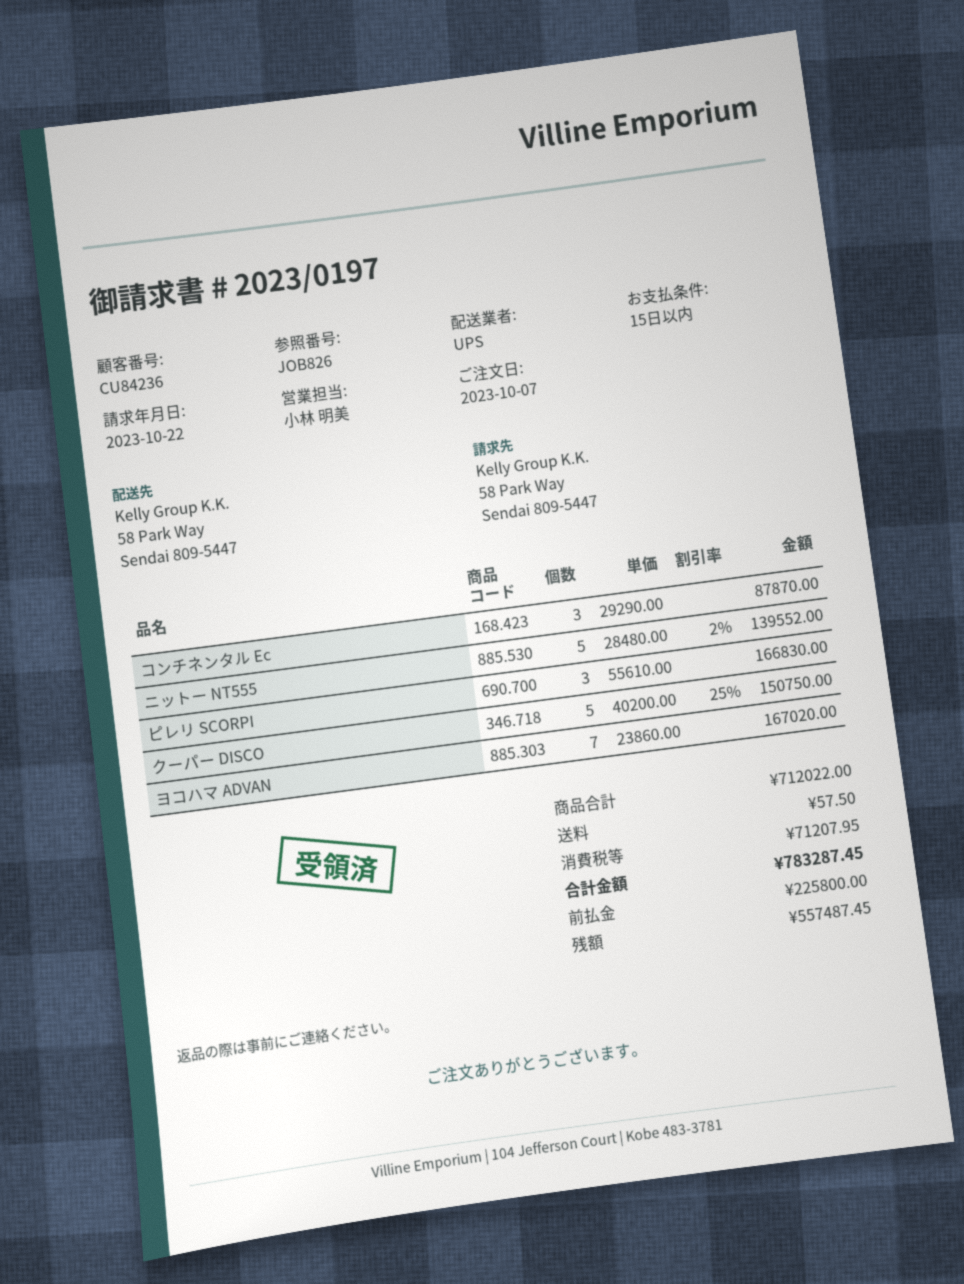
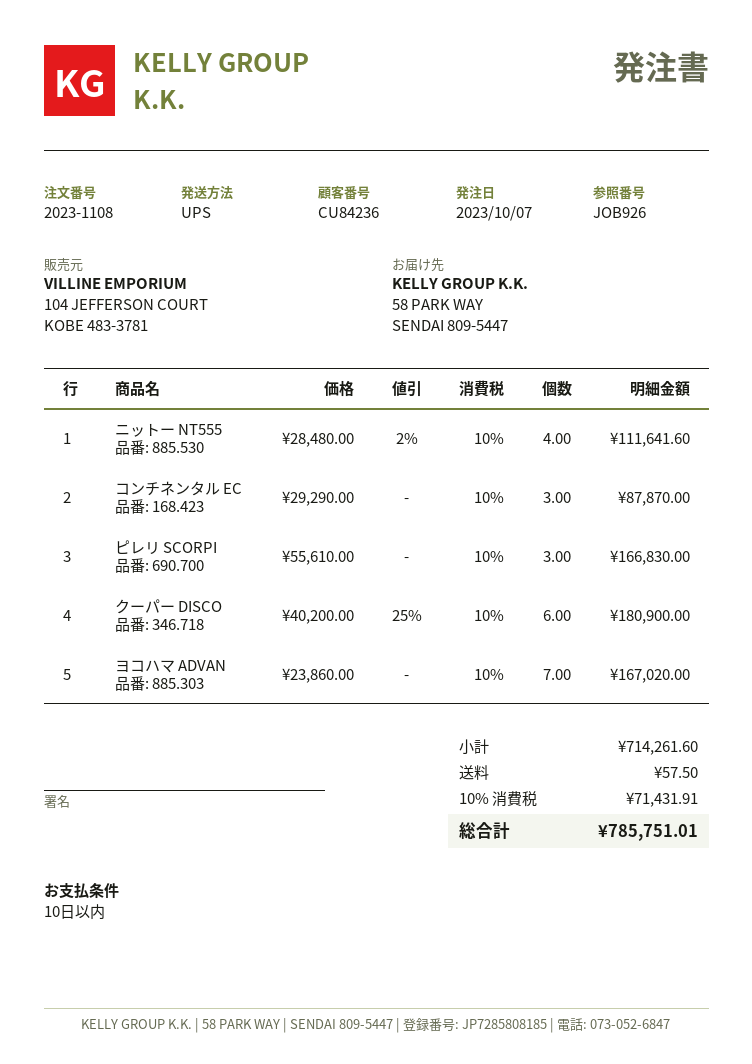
payment terms: 15 days -> 10 days
reference: JOB826 -> JOB926
ニットー NT555: 5 x 28480.00 - 2% = 139552.00 -> 4 x 28480.00 - 2% = 111641.60
クーパー DISCO: 5 x 40200.00 - 25% = 150750.00 -> 6 x 40200.00 - 25% = 180900.00
subtotal: 712022.00 -> 714261.60
tax: 71207.95 -> 71431.91
total: 783287.45 -> 785751.01

